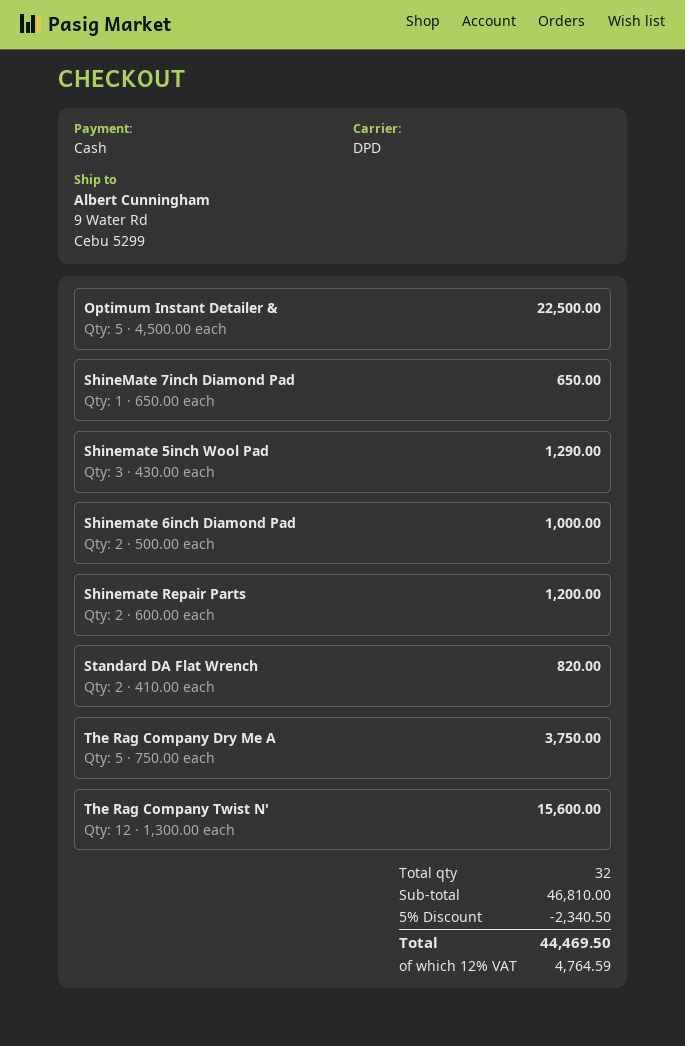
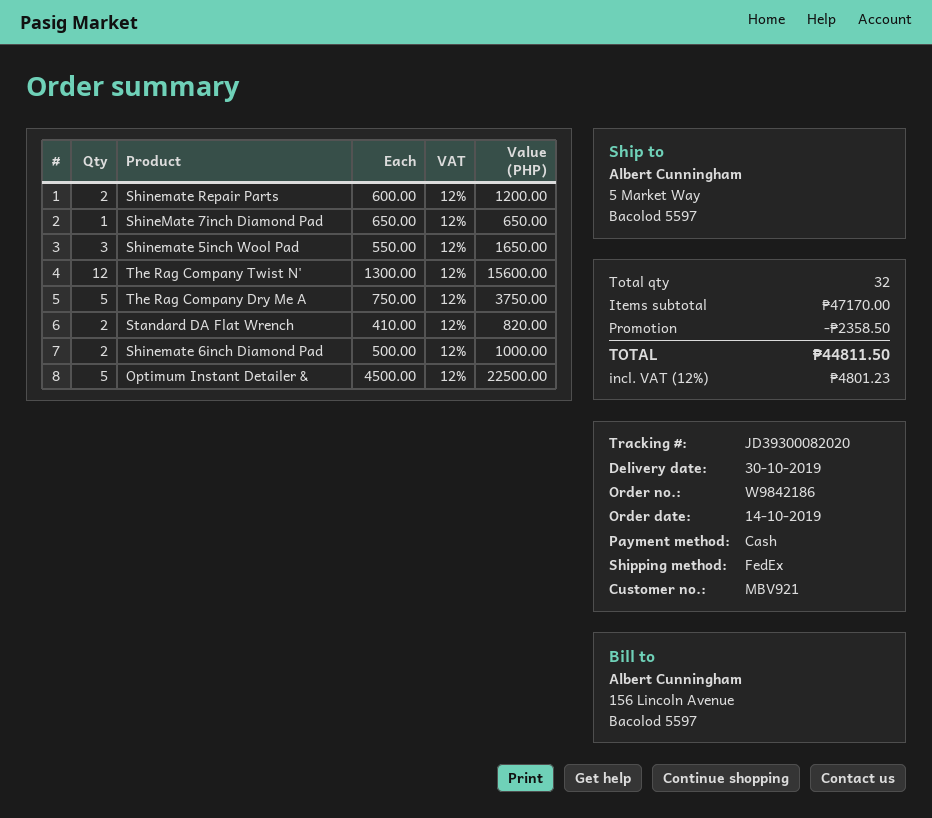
shipping method: DPD -> FedEx
ship to: 9 Water Rd, Cebu 5299 -> 5 Market Way, Bacolod 5597
Shinemate 5inch Wool Pad: 3 x 430.00 = 1290.00 -> 3 x 550.00 = 1650.00
subtotal: 46810.00 -> 47170.00
discount: 2340.50 -> 2358.50
tax: 12% = 4764.59 -> 12% = 4801.23
total: 44469.50 -> 44811.50

